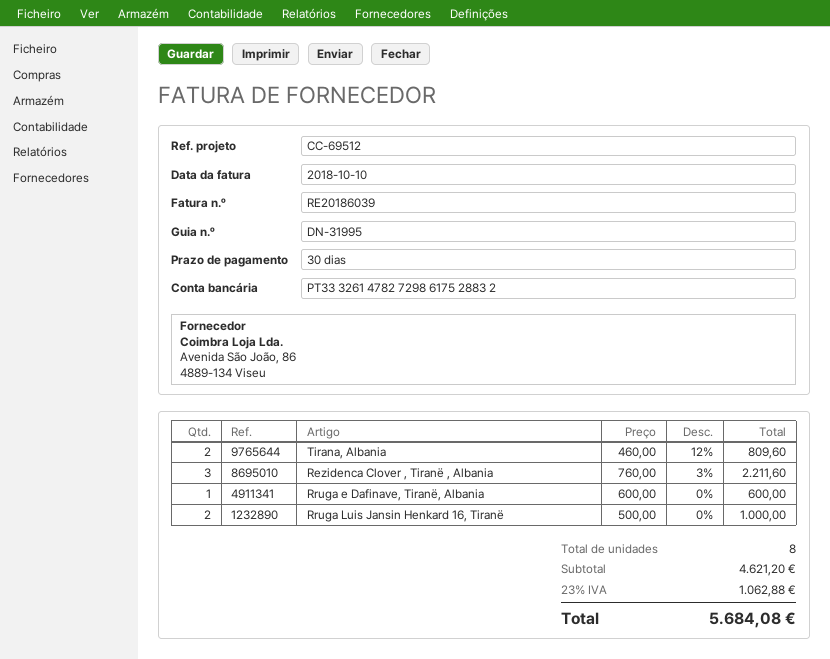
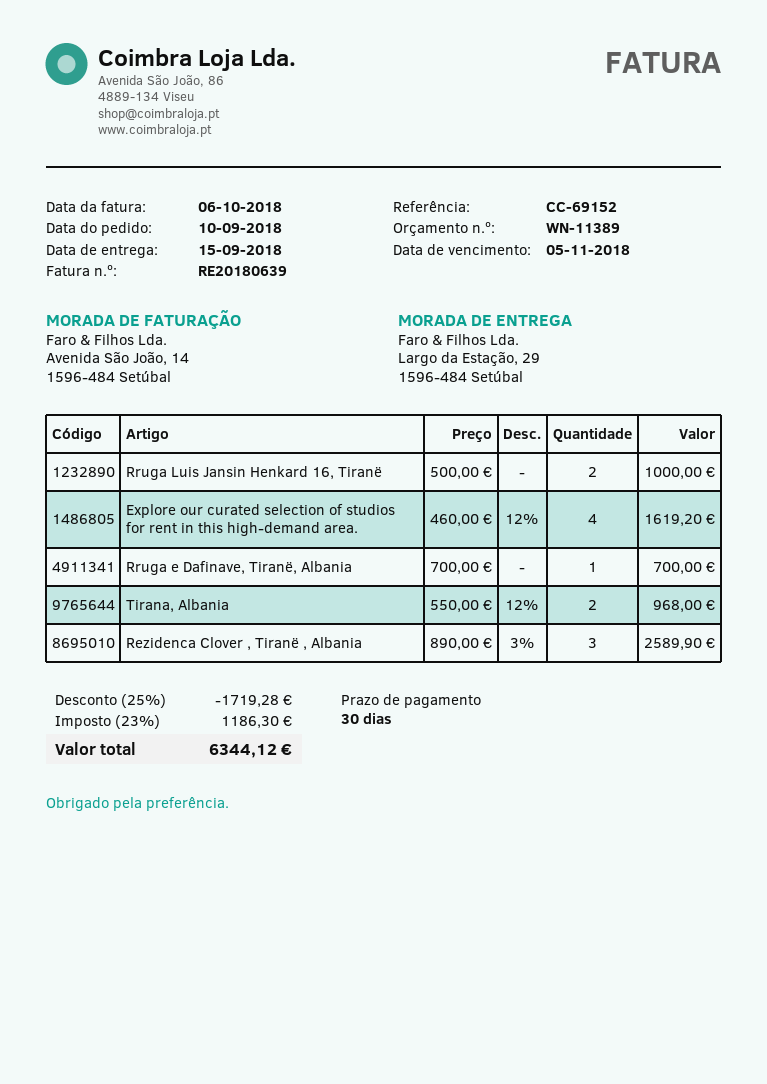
invoice number: RE20186039 -> RE20180639
invoice date: 2018-10-10 -> 2018-10-06
reference: CC-69512 -> CC-69152
Tirana, Albania: 2 x 460.00 - 12% = 809.60 -> 2 x 550.00 - 12% = 968.00
Rezidenca Clover , Tiranë , Albania: 3 x 760.00 - 3% = 2211.60 -> 3 x 890.00 - 3% = 2589.90
Rruga e Dafinave, Tiranë, Albania: 1 x 600.00 = 600.00 -> 1 x 700.00 = 700.00
Explore our curated selection of studios for rent in this high-demand area.: none -> 4 x 460.00 - 12% = 1619.20
discount: none -> 25% = 1719.28
tax: 23% = 1062.88 -> 23% = 1186.30
total: 5684.08 -> 6344.12

